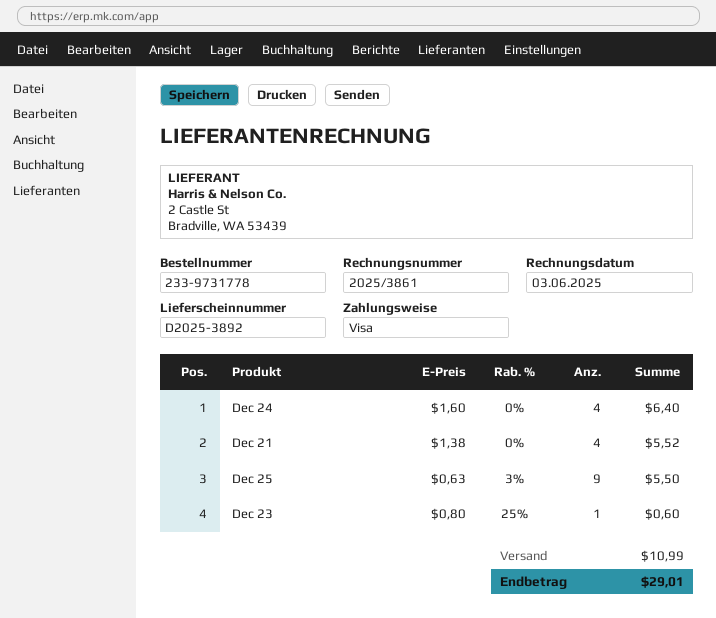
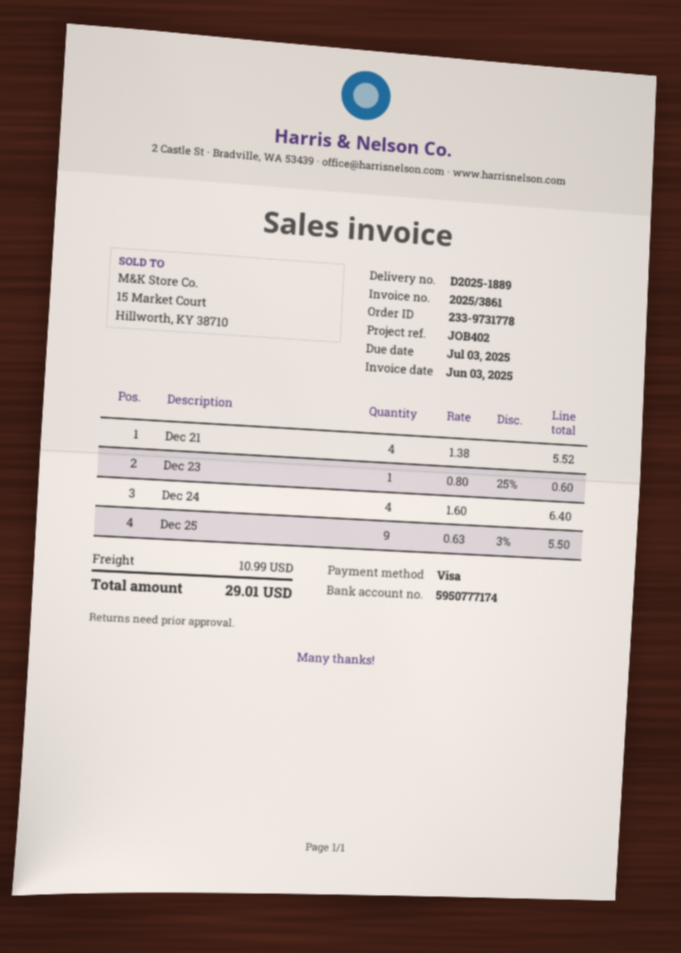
delivery note number: D2025-3892 -> D2025-1889

